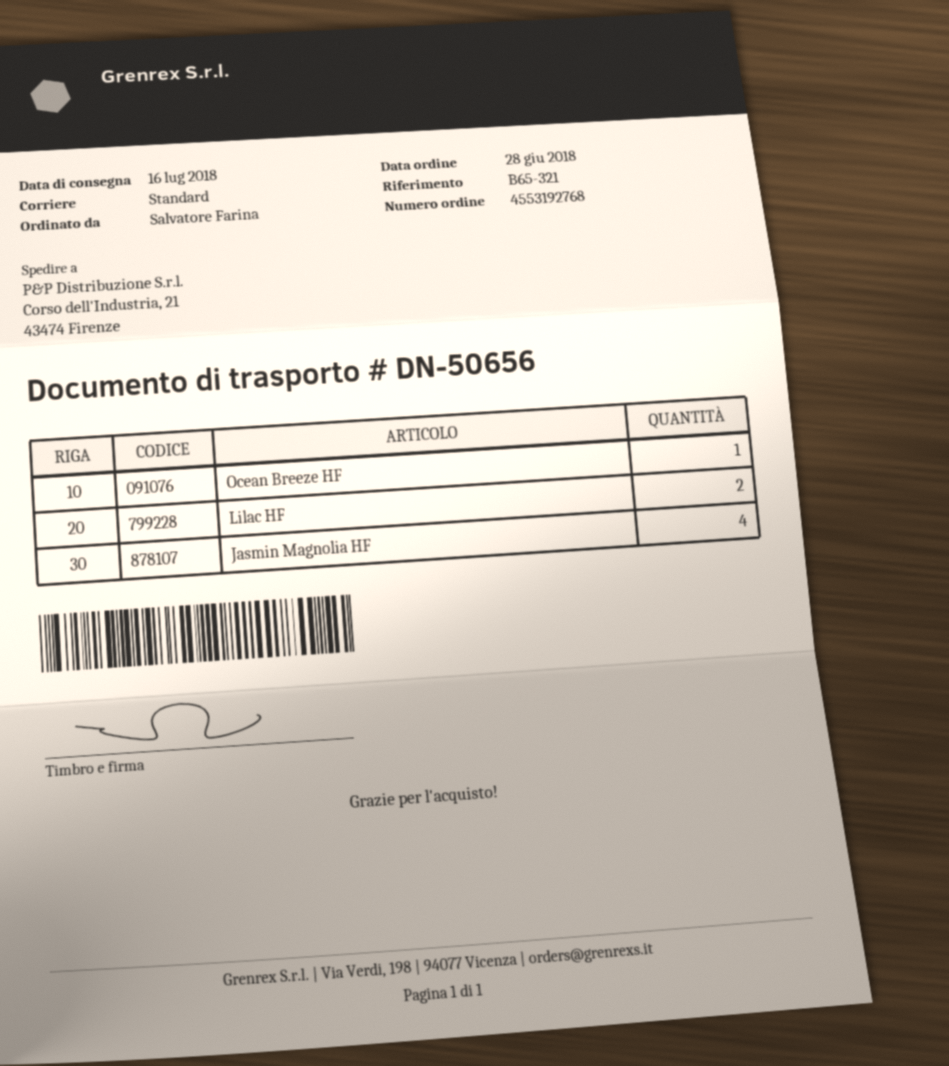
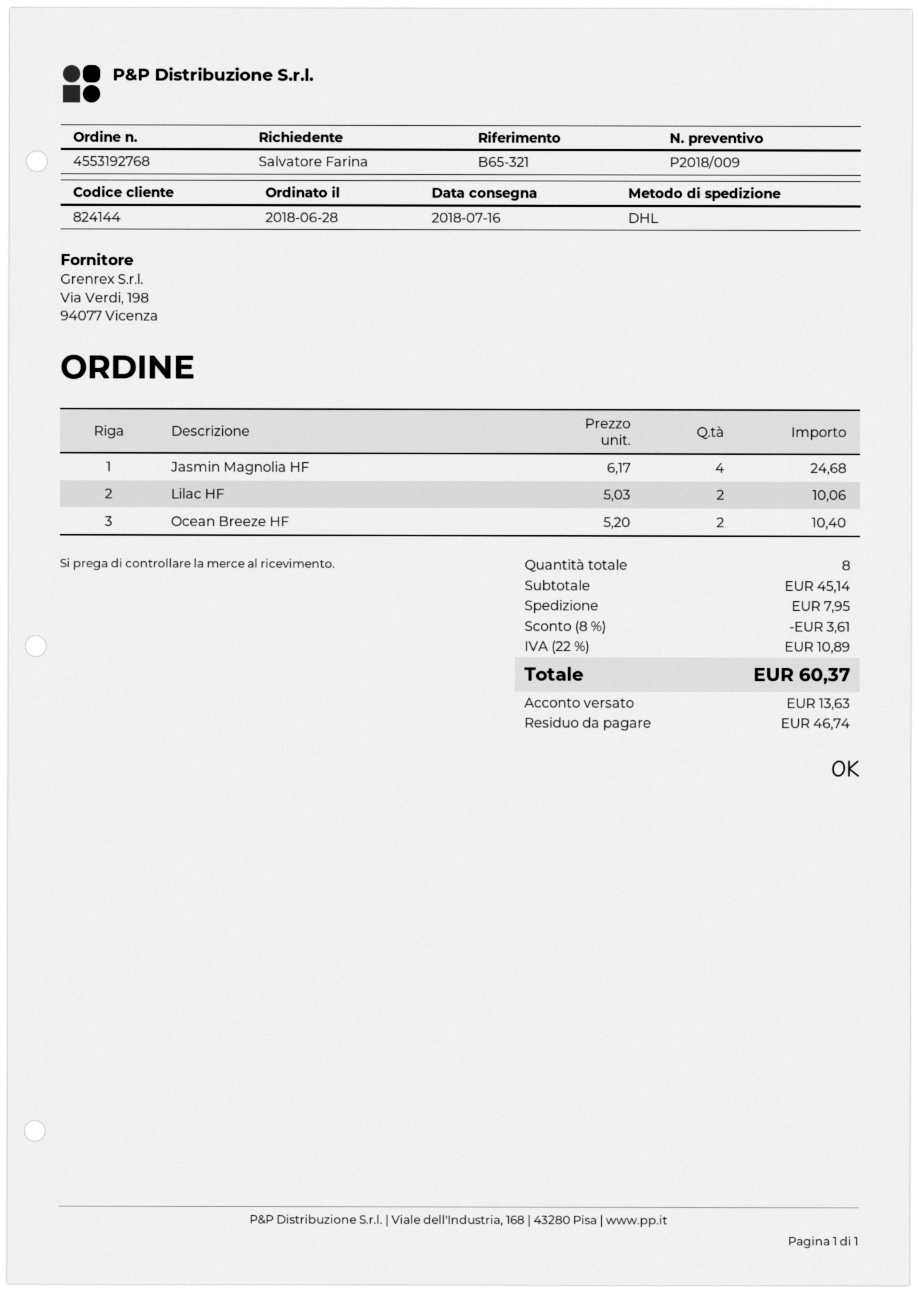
shipping method: standard -> DHL
Ocean Breeze HF: 1 -> 2

